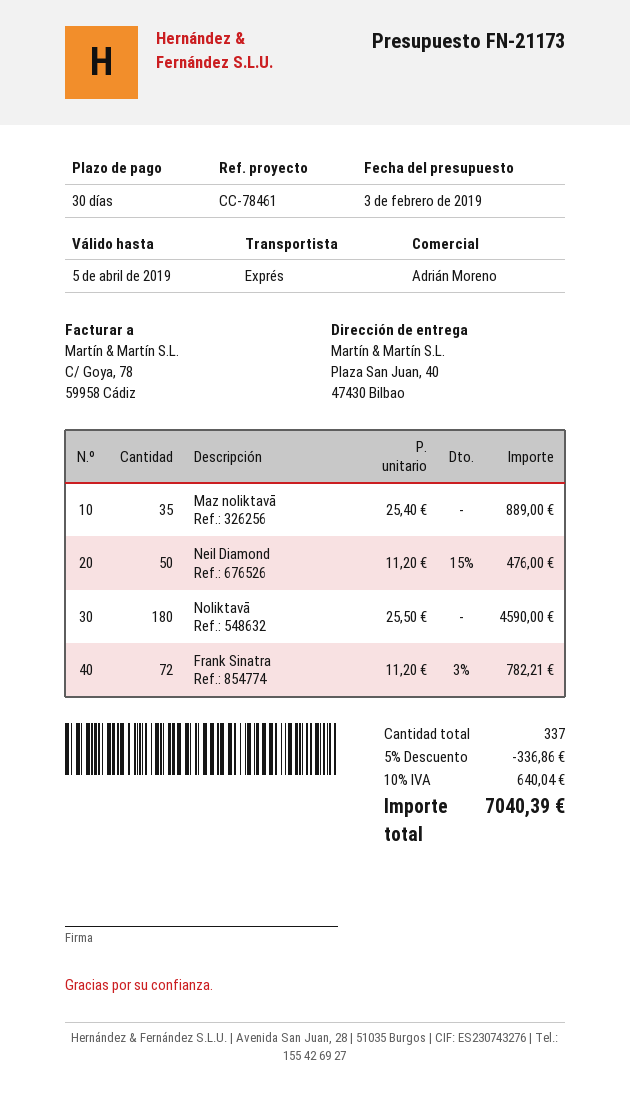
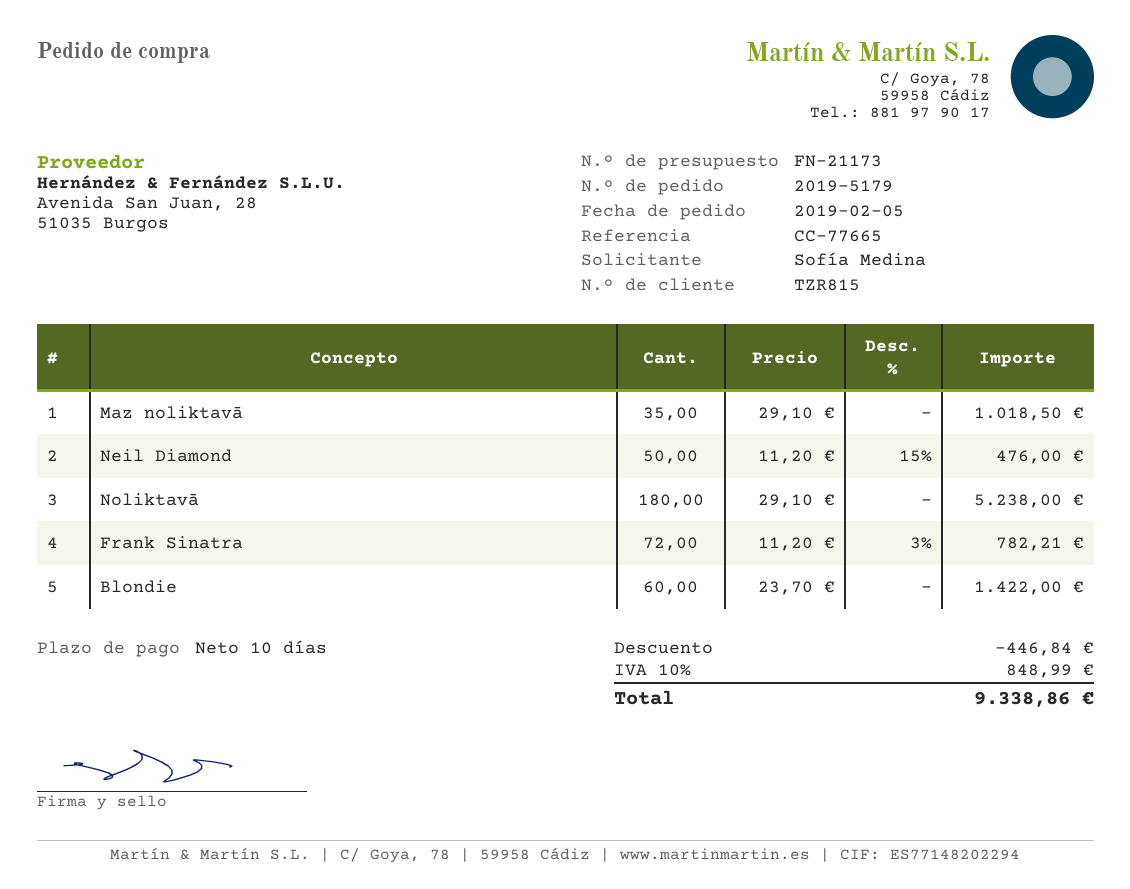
payment terms: 30 days -> 10 days
reference: CC-78461 -> CC-77665
Maz noliktavā: 35 x 25.40 = 889.00 -> 35 x 29.10 = 1018.50
Noliktavā: 180 x 25.50 = 4590.00 -> 180 x 29.10 = 5238.00
Blondie: none -> 60 x 23.70 = 1422.00
discount: 336.86 -> 446.84
tax: 10% = 640.04 -> 10% = 848.99
total: 7040.39 -> 9338.86

